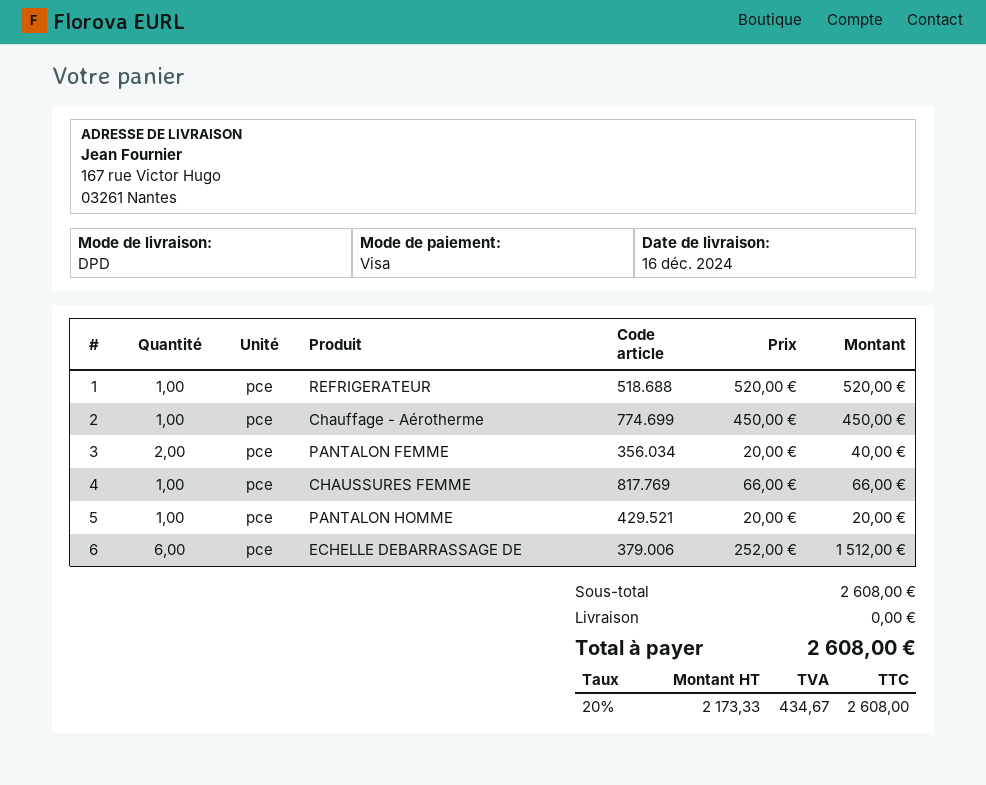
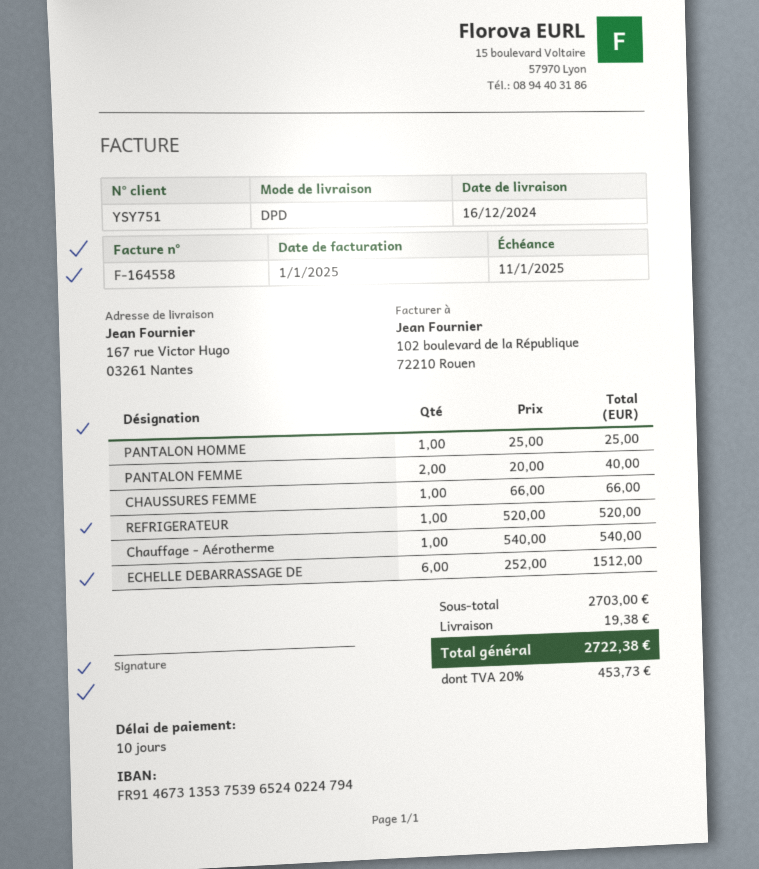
Chauffage - Aérotherme: 1 x 450.00 = 450.00 -> 1 x 540.00 = 540.00
PANTALON HOMME: 1 x 20.00 = 20.00 -> 1 x 25.00 = 25.00
subtotal: 2608.00 -> 2703.00
shipping: 0.00 -> 19.38
tax: 20% = 434.67 -> 20% = 453.73
total: 2608.00 -> 2722.38

